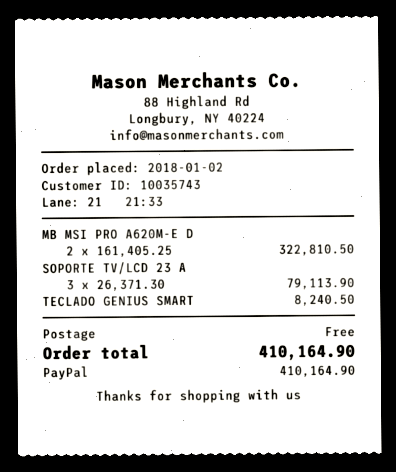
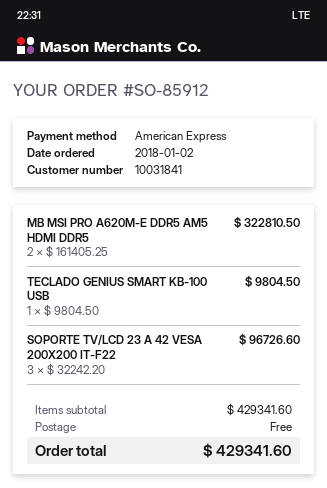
customer number: 10035743 -> 10031841
payment method: PayPal -> American Express
SOPORTE TV/LCD 23 A: 3 x 26371.30 = 79113.90 -> 3 x 32242.20 = 96726.60
TECLADO GENIUS SMART: 1 x 8240.50 = 8240.50 -> 1 x 9804.50 = 9804.50
total: 410164.90 -> 429341.60

